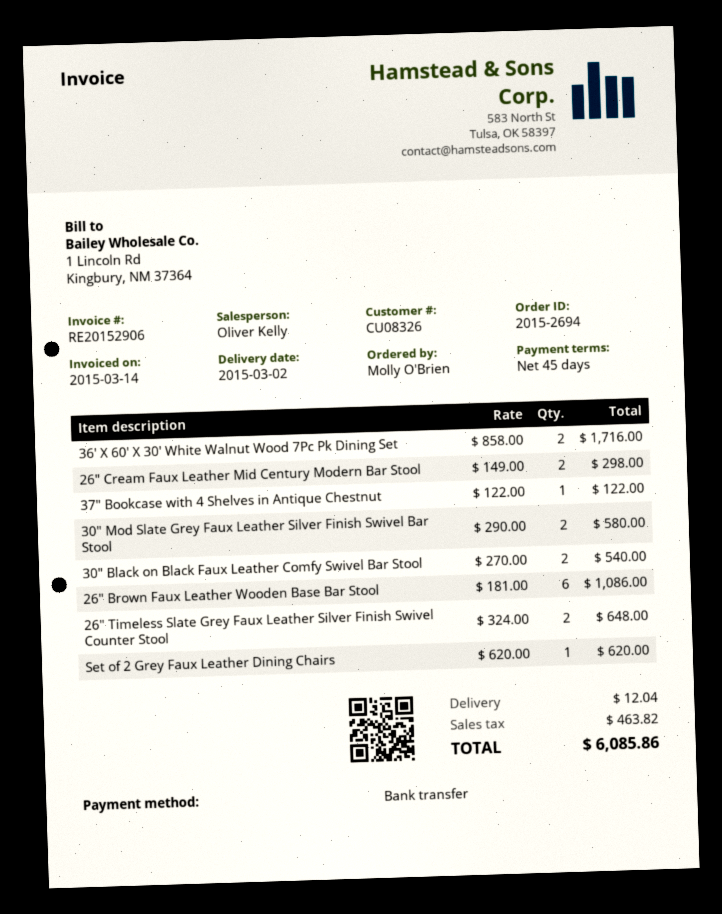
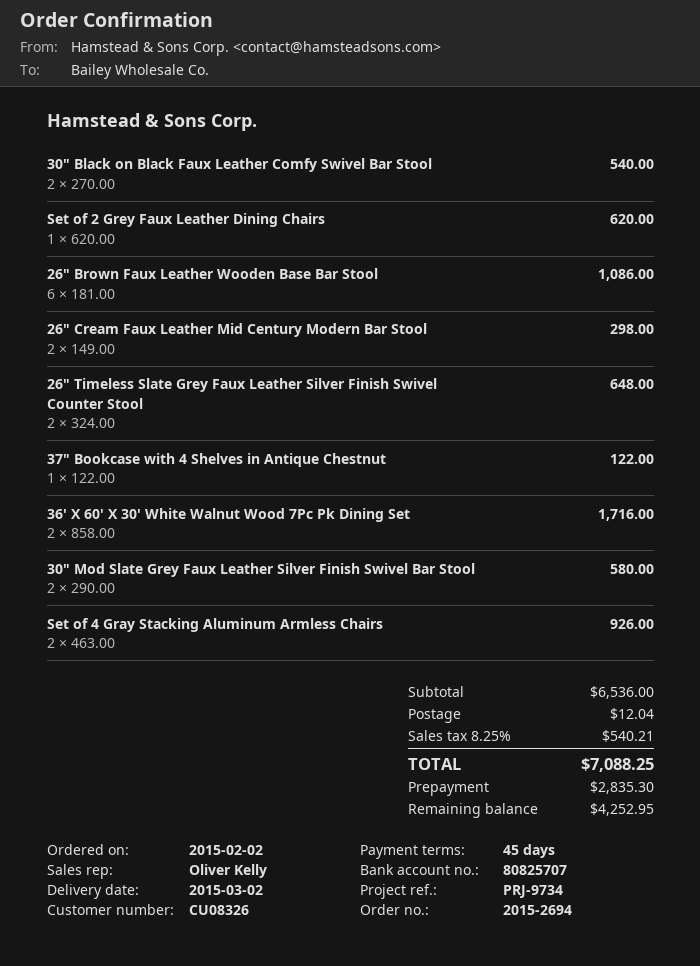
Set of 4 Gray Stacking Aluminum Armless Chairs: none -> 2 x 463.00 = 926.00
tax: 463.82 -> 540.21
total: 6085.86 -> 7088.25

